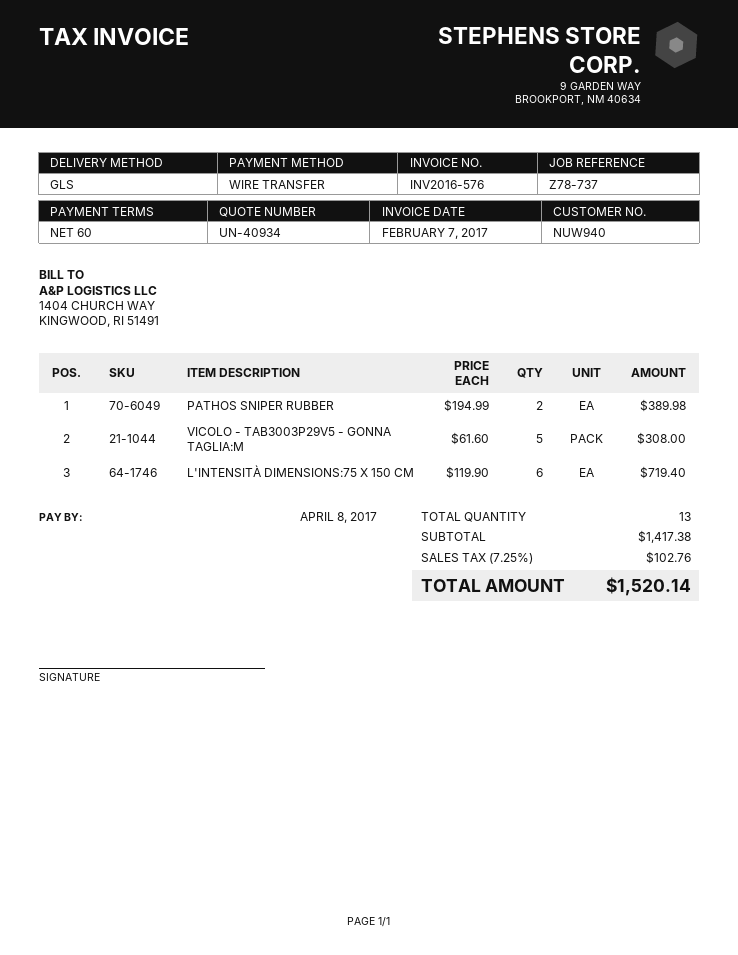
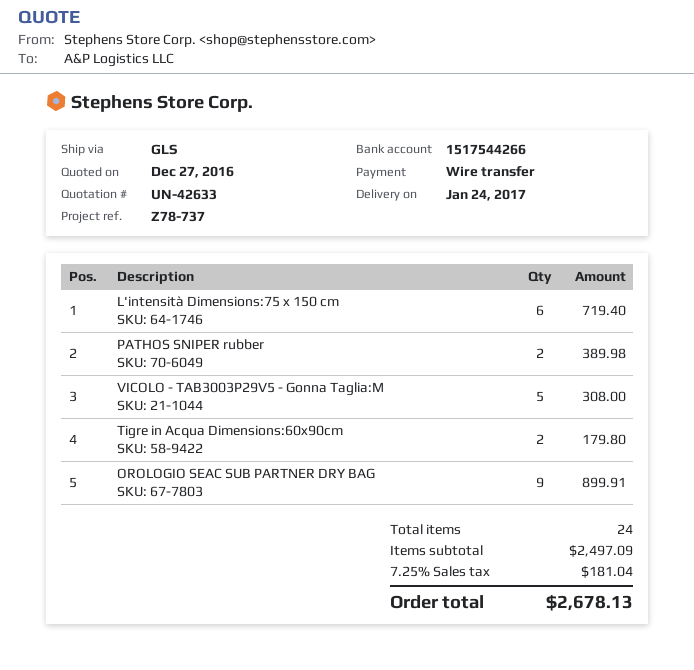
quote number: UN-40934 -> UN-42633
Tigre in Acqua Dimensions:60x90cm: none -> 2 for 179.80
OROLOGIO SEAC SUB PARTNER DRY BAG: none -> 9 for 899.91
total quantity: 13 -> 24
subtotal: 1417.38 -> 2497.09
tax: 7.25% = 102.76 -> 7.25% = 181.04
total: 1520.14 -> 2678.13

